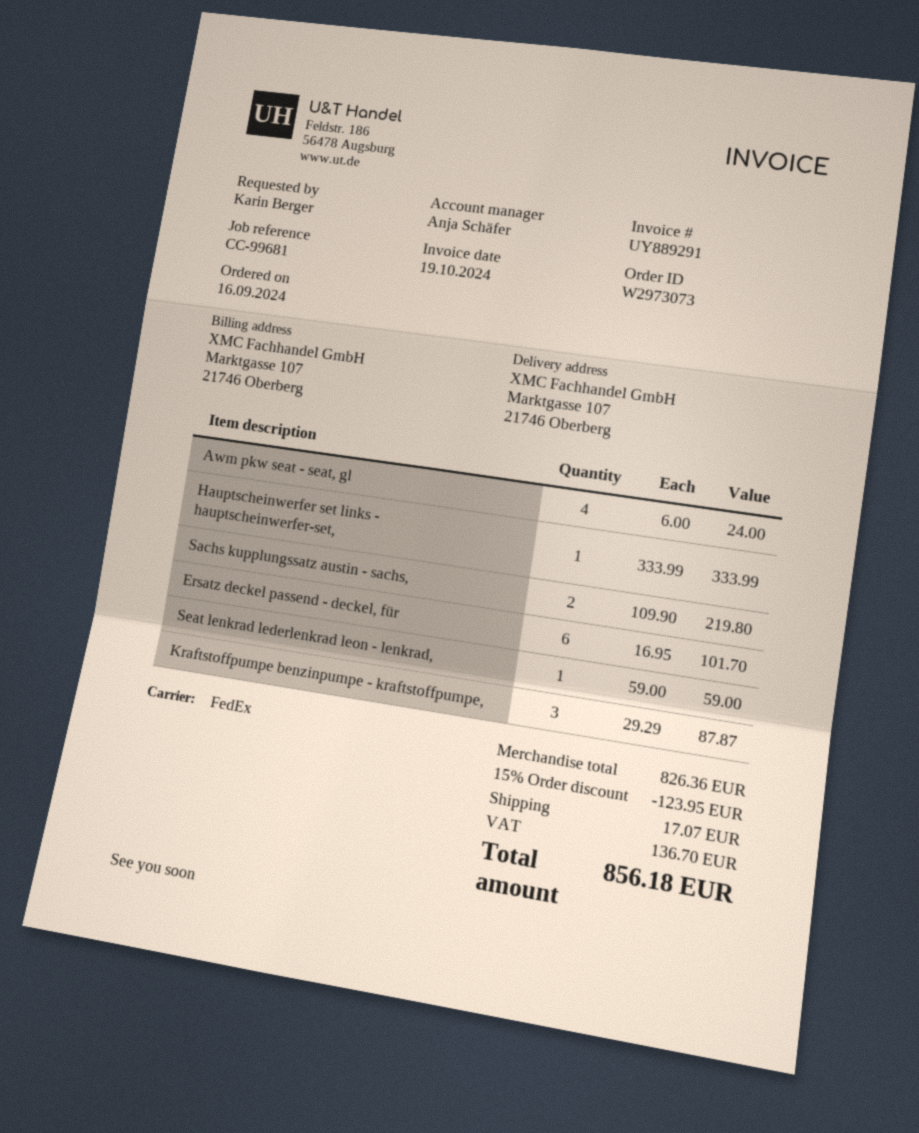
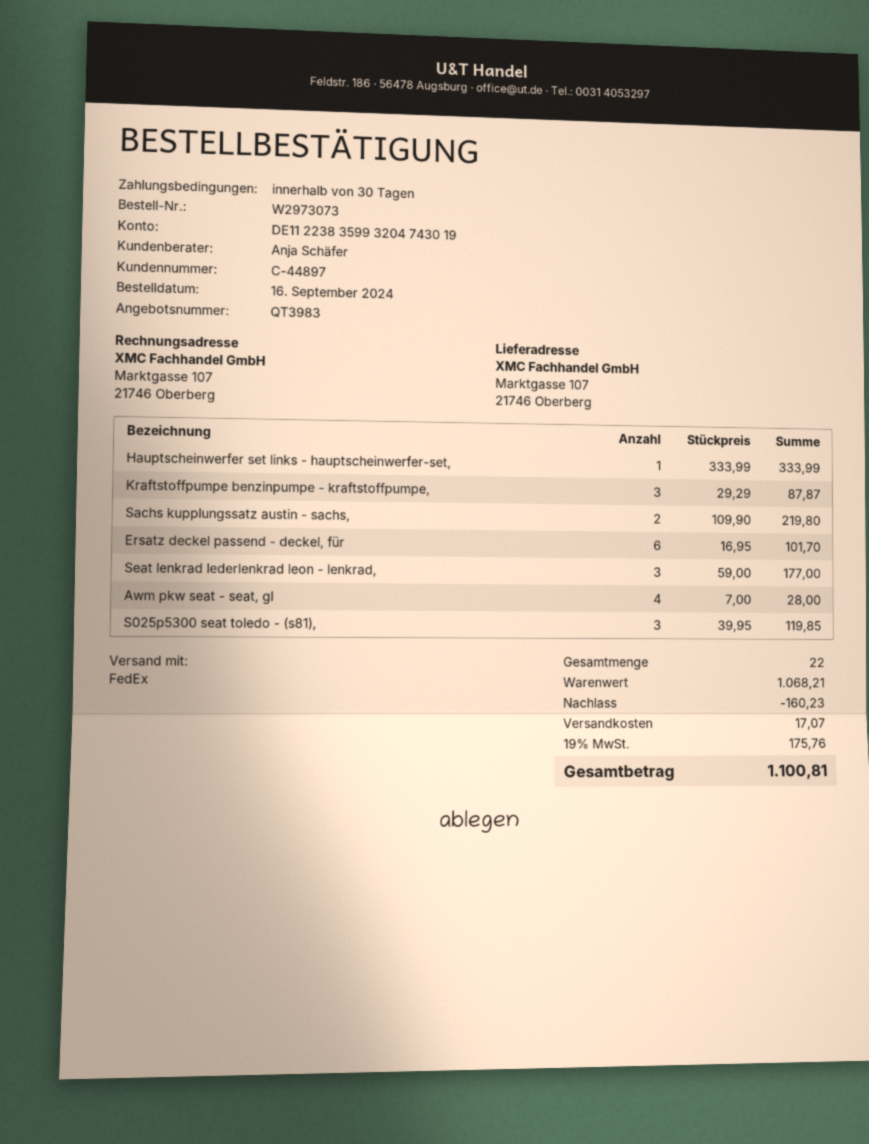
Awm pkw seat - seat, gl: 4 x 6.00 = 24.00 -> 4 x 7.00 = 28.00
Seat lenkrad lederlenkrad leon - lenkrad,: 1 x 59.00 = 59.00 -> 3 x 59.00 = 177.00
S025p5300 seat toledo - (s81),: none -> 3 x 39.95 = 119.85
subtotal: 826.36 -> 1068.21
discount: 123.95 -> 160.23
tax: 136.70 -> 175.76
total: 856.18 -> 1100.81

